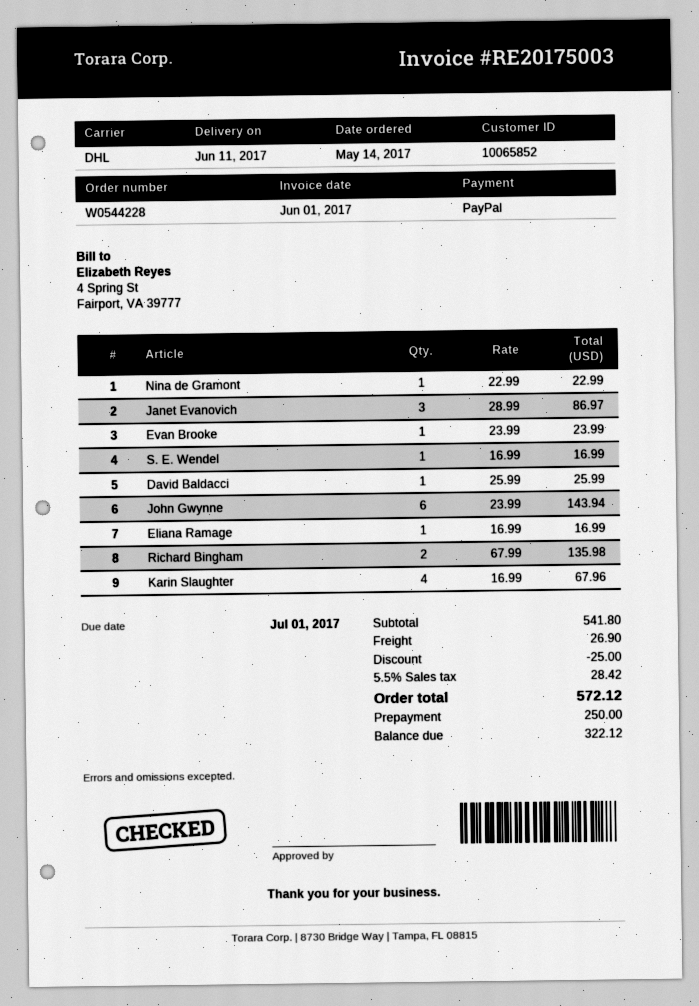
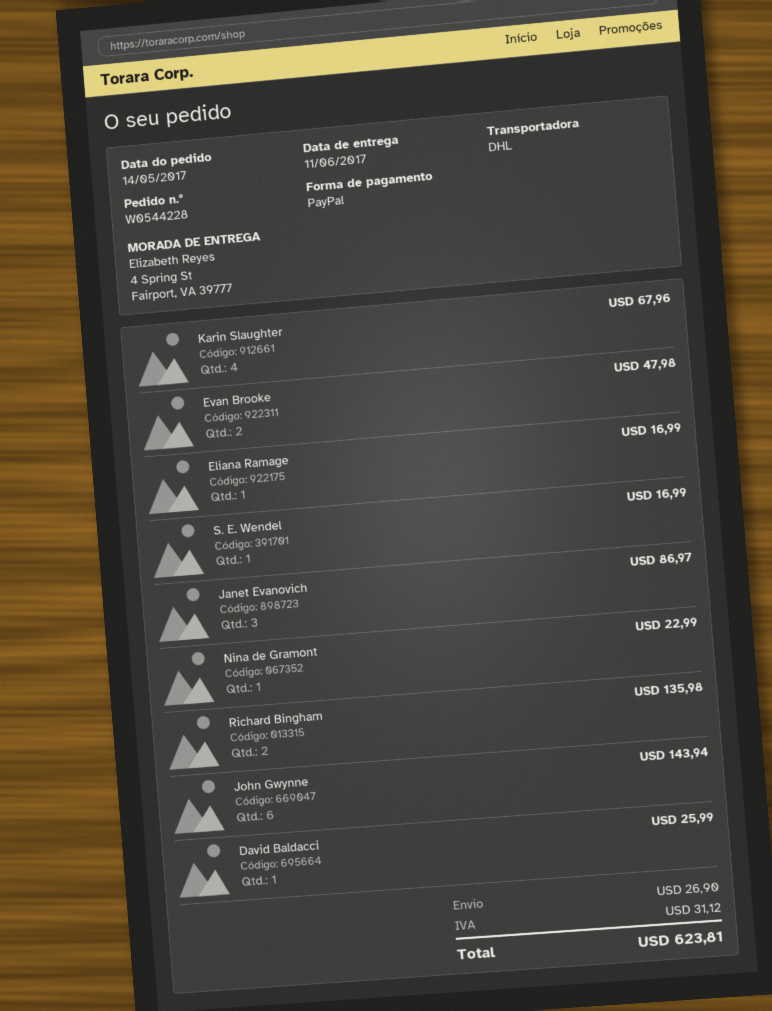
Evan Brooke: 1 for 23.99 -> 2 for 47.98
discount: 25.00 -> none
tax: 28.42 -> 31.12
total: 572.12 -> 623.81

